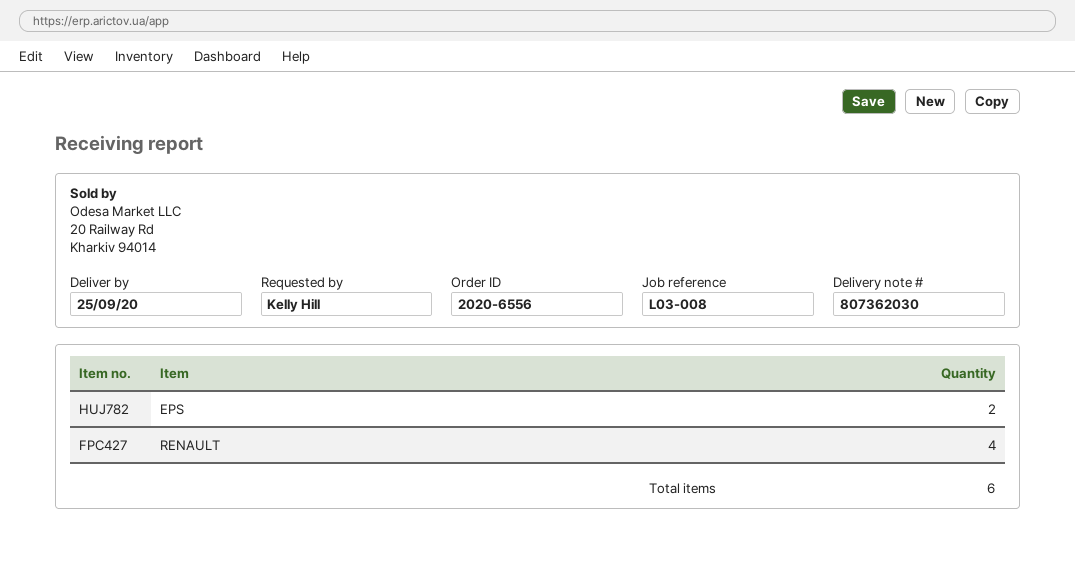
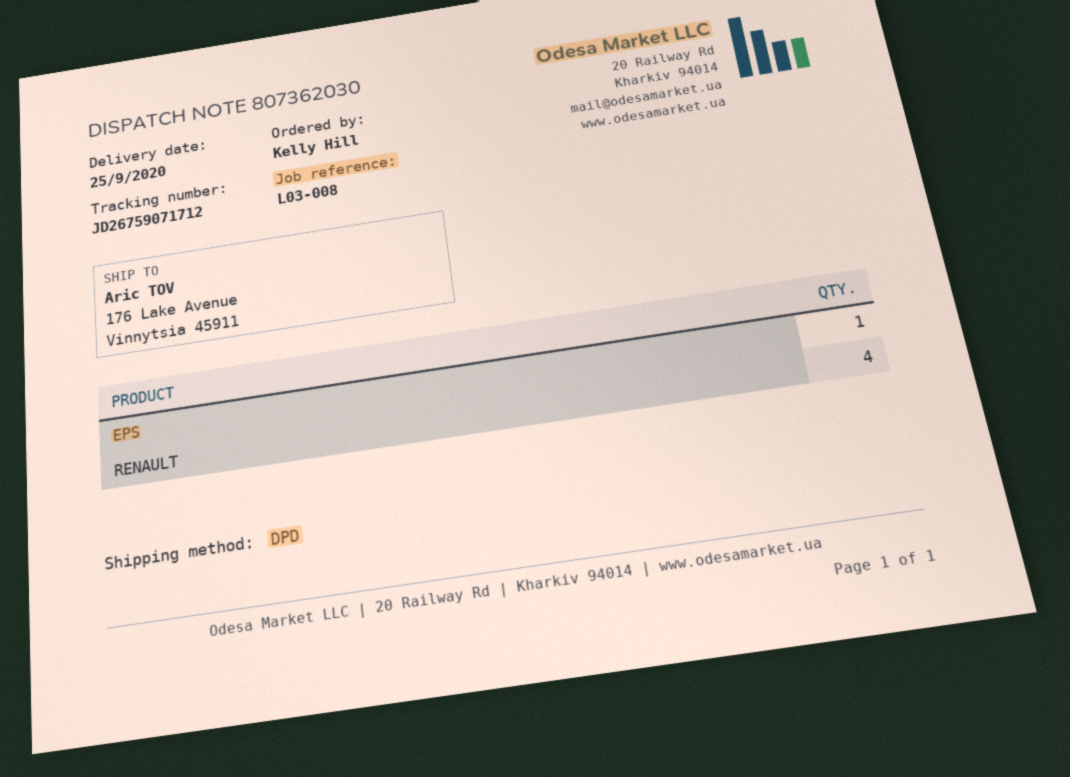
EPS: 2 -> 1

